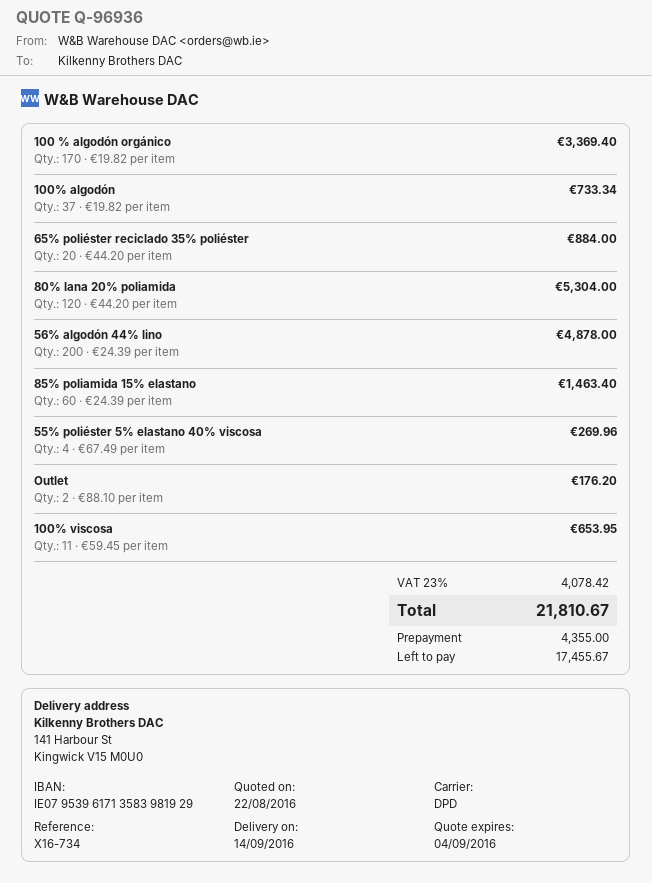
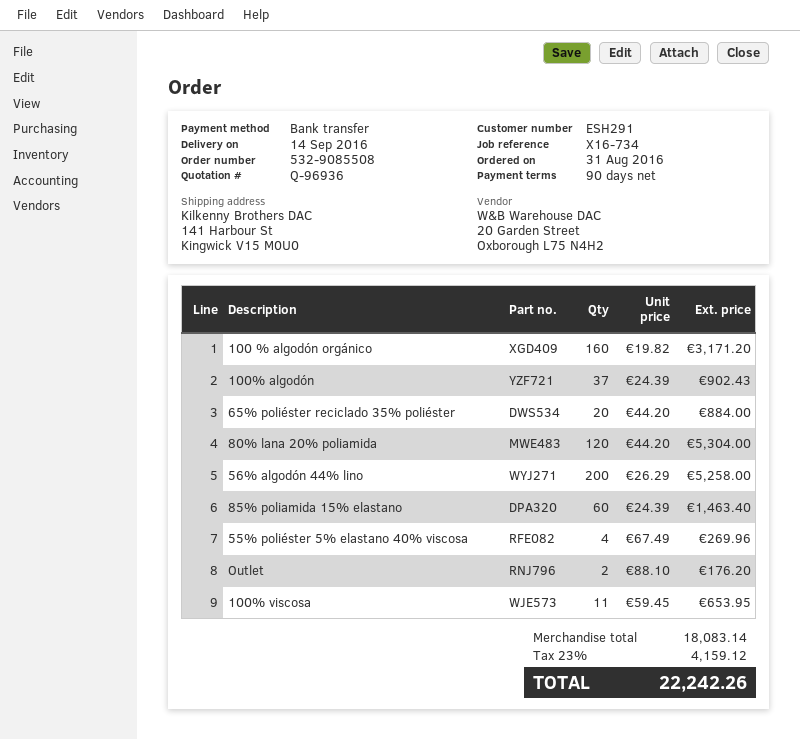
100 % algodón orgánico: 170 x 19.82 = 3369.40 -> 160 x 19.82 = 3171.20
100% algodón: 37 x 19.82 = 733.34 -> 37 x 24.39 = 902.43
56% algodón 44% lino: 200 x 24.39 = 4878.00 -> 200 x 26.29 = 5258.00
tax: 23% = 4078.42 -> 23% = 4159.12
total: 21810.67 -> 22242.26

